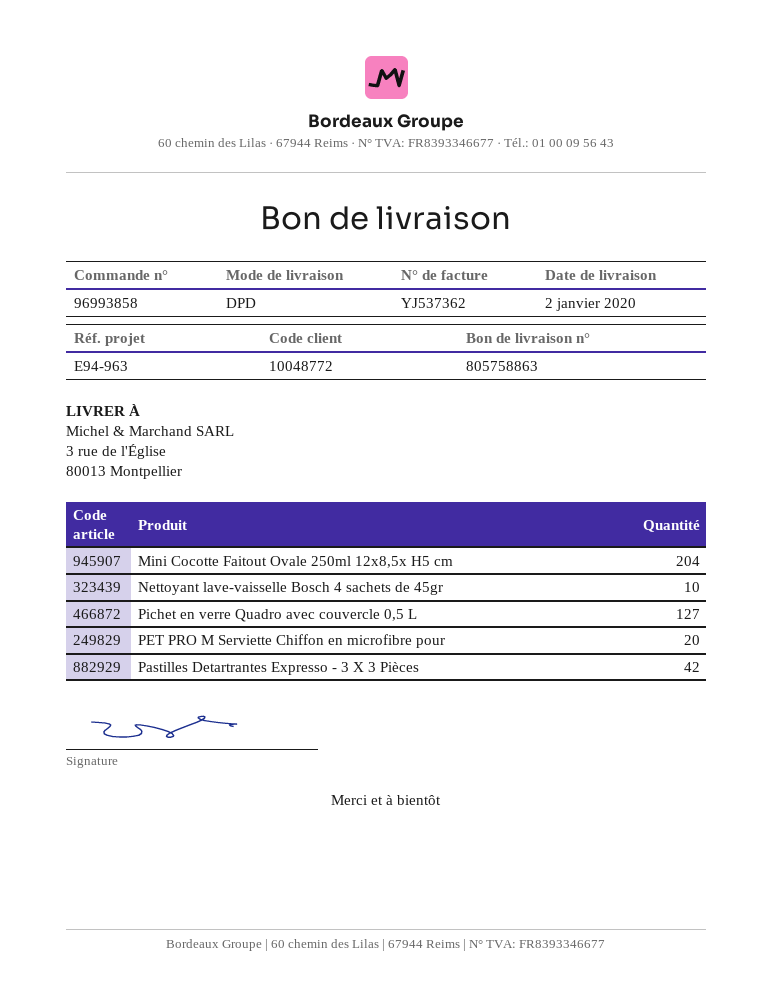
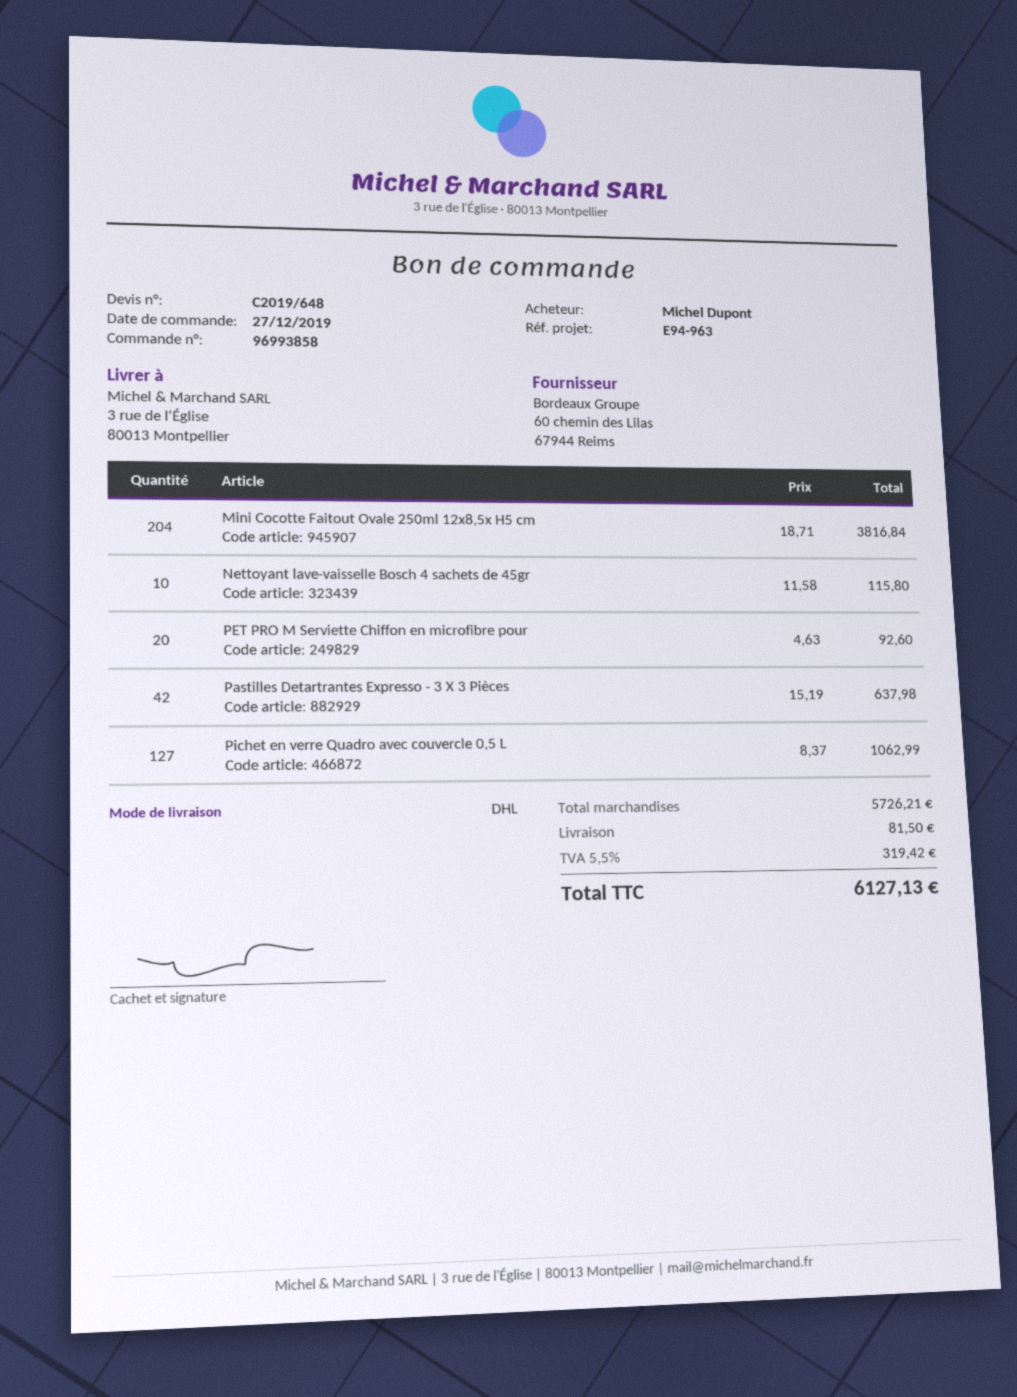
shipping method: DPD -> DHL

